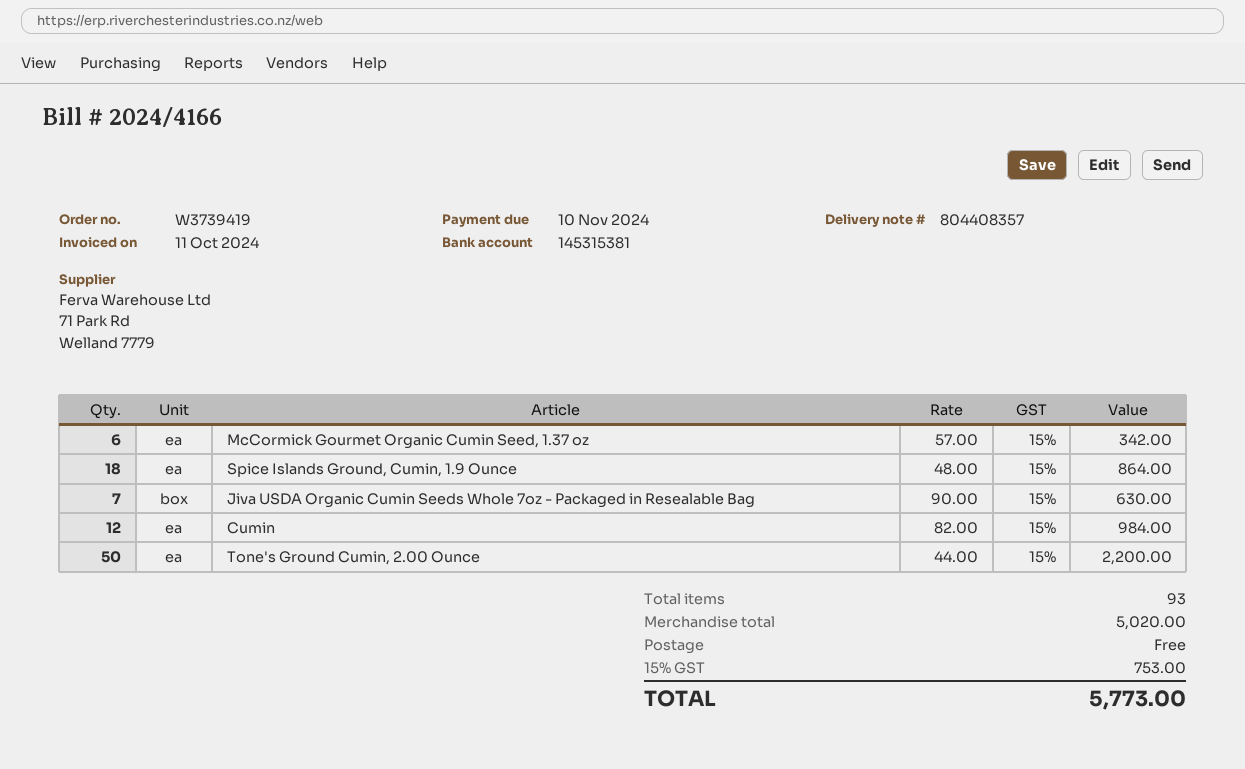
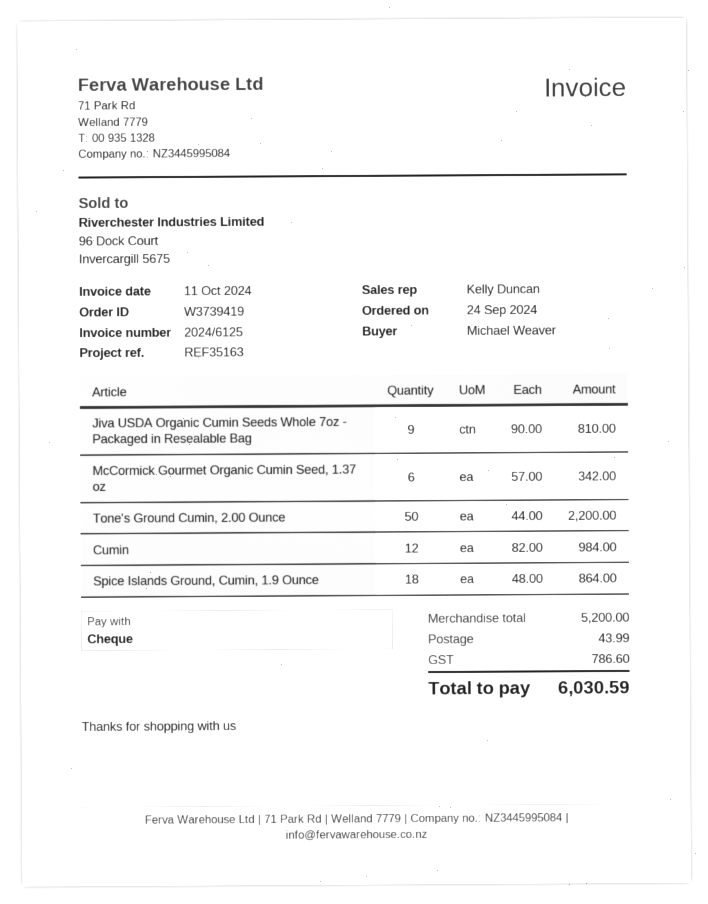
invoice number: 2024/4166 -> 2024/6125
Jiva USDA Organic Cumin Seeds Whole 7oz - Packaged in Resealable Bag: 7 x 90.00 = 630.00 -> 9 x 90.00 = 810.00
subtotal: 5020.00 -> 5200.00
shipping: 0.00 -> 43.99
tax: 753.00 -> 786.60
total: 5773.00 -> 6030.59

